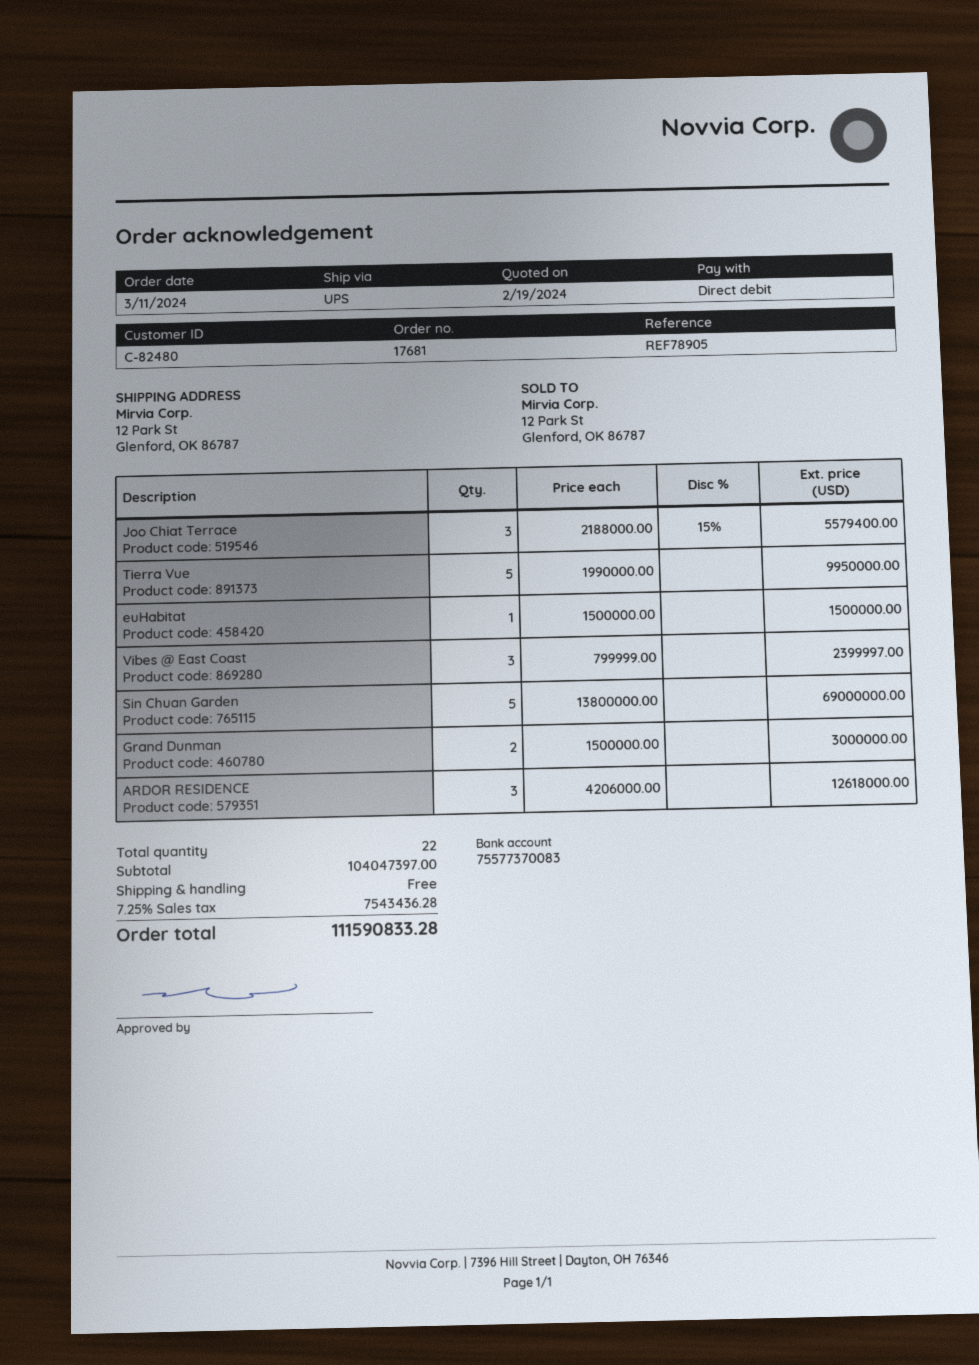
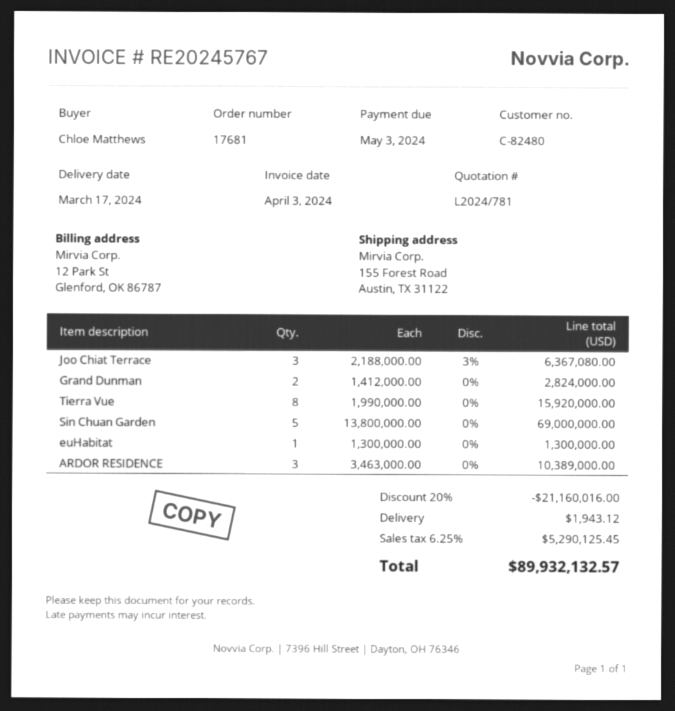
ship to: 12 Park St, Glenford, OK 86787 -> 155 Forest Road, Austin, TX 31122
Joo Chiat Terrace: 3 x 2188000.00 - 15% = 5579400.00 -> 3 x 2188000.00 - 3% = 6367080.00
Tierra Vue: 5 x 1990000.00 = 9950000.00 -> 8 x 1990000.00 = 15920000.00
euHabitat: 1 x 1500000.00 = 1500000.00 -> 1 x 1300000.00 = 1300000.00
Vibes @ East Coast: 3 x 799999.00 = 2399997.00 -> none
Grand Dunman: 2 x 1500000.00 = 3000000.00 -> 2 x 1412000.00 = 2824000.00
ARDOR RESIDENCE: 3 x 4206000.00 = 12618000.00 -> 3 x 3463000.00 = 10389000.00
discount: none -> 20% = 21160016.00
shipping: 0.00 -> 1943.12
tax: 7.25% = 7543436.28 -> 6.25% = 5290125.45
total: 111590833.28 -> 89932132.57

